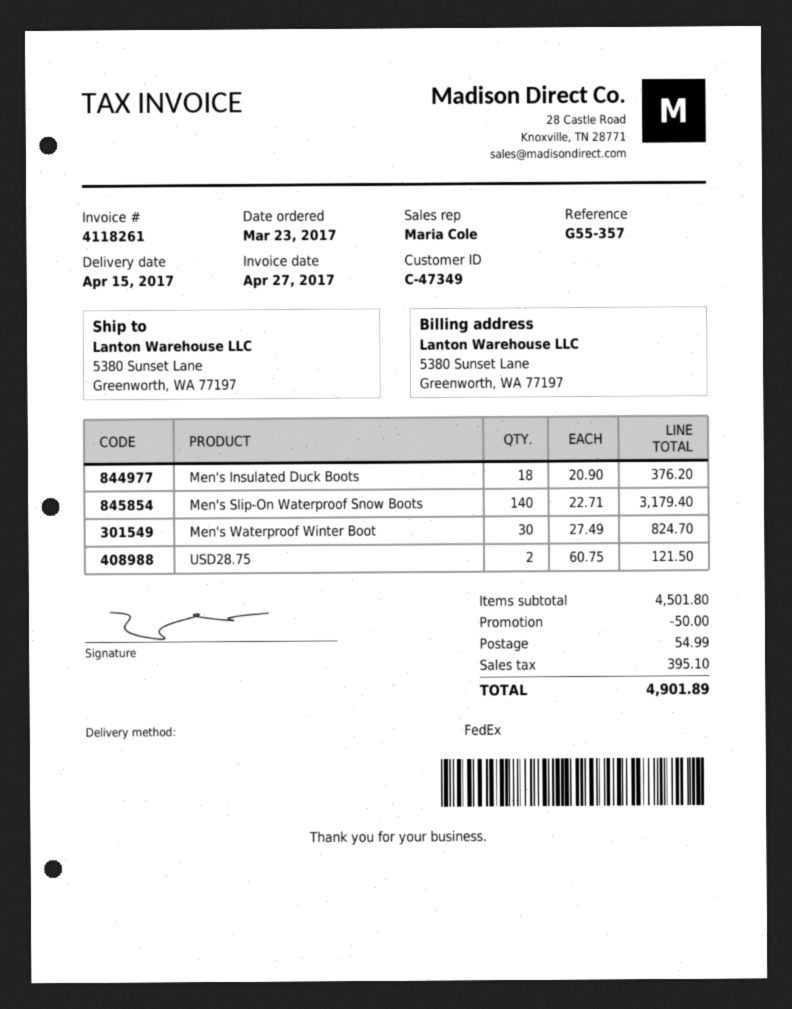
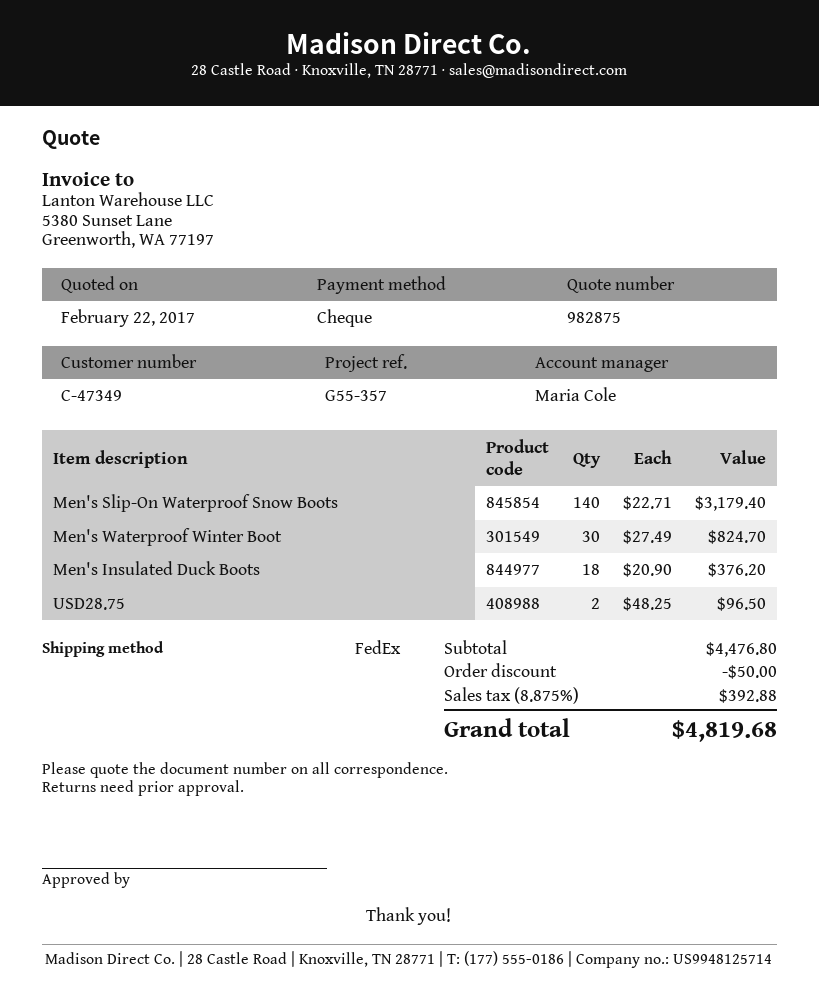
USD28.75: 2 x 60.75 = 121.50 -> 2 x 48.25 = 96.50
subtotal: 4501.80 -> 4476.80
shipping: 54.99 -> none
tax: 395.10 -> 392.88
total: 4901.89 -> 4819.68

